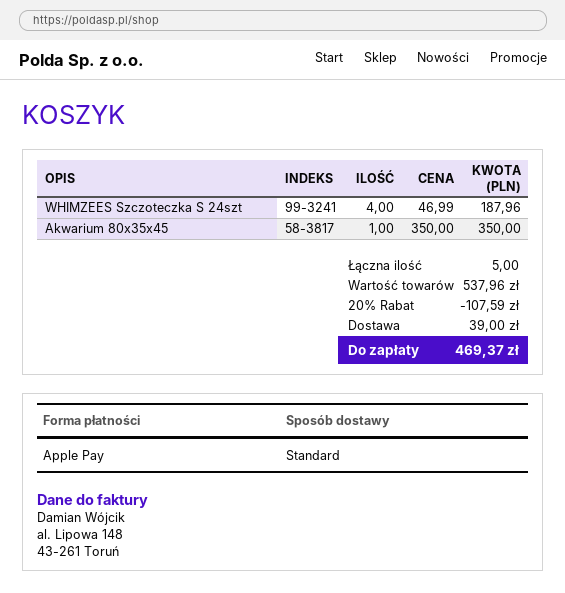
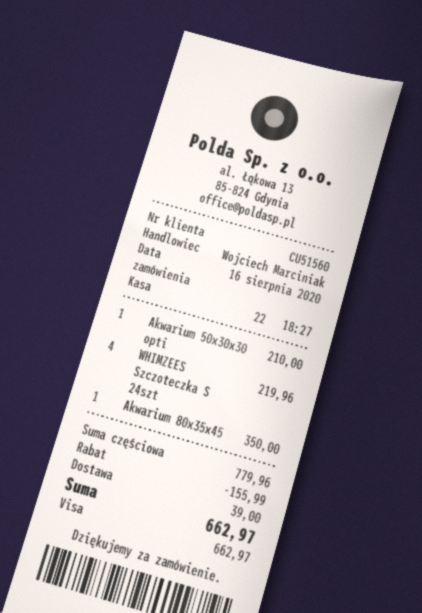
payment method: Apple Pay -> Visa
WHIMZEES Szczoteczka S 24szt: 4 for 187.96 -> 4 for 219.96
Akwarium 50x30x30 opti: none -> 1 for 210.00
subtotal: 537.96 -> 779.96
discount: 107.59 -> 155.99
total: 469.37 -> 662.97

